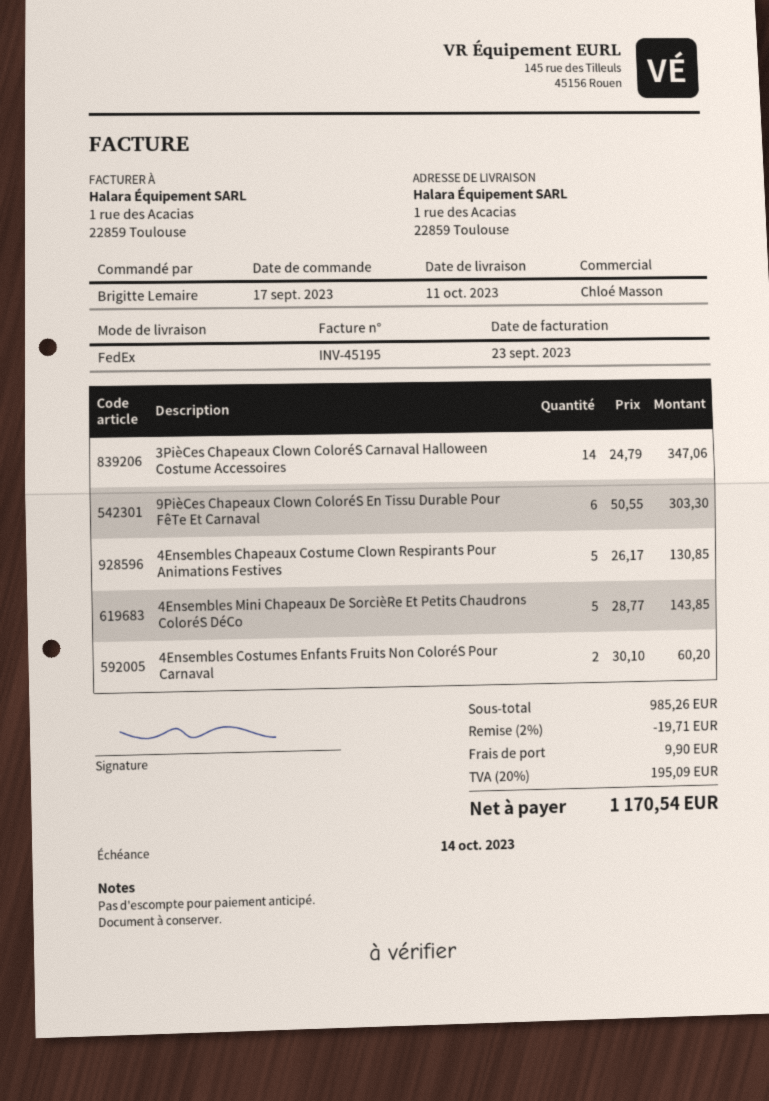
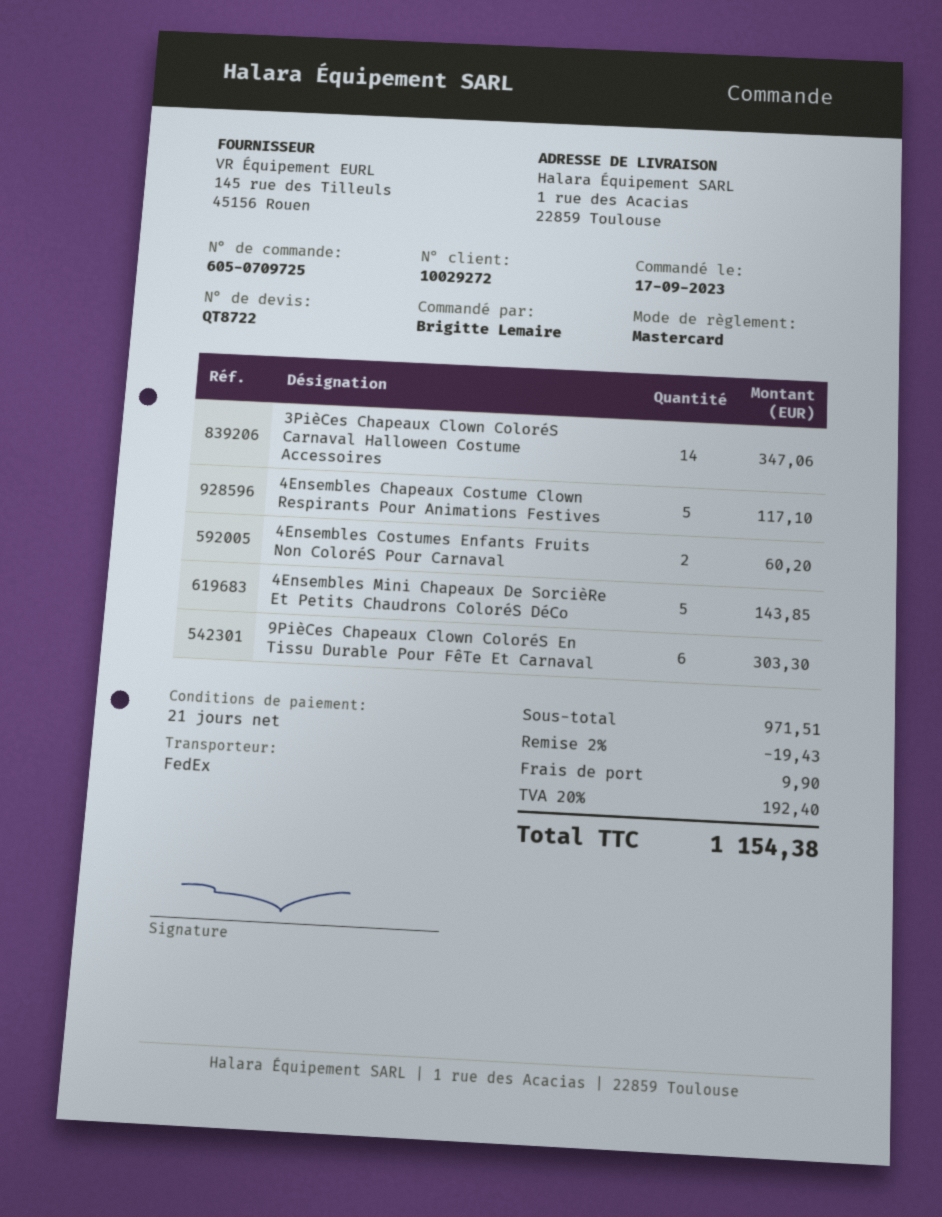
4Ensembles Chapeaux Costume Clown Respirants Pour Animations Festives: 5 for 130.85 -> 5 for 117.10
subtotal: 985.26 -> 971.51
discount: 2% = 19.71 -> 2% = 19.43
tax: 20% = 195.09 -> 20% = 192.40
total: 1170.54 -> 1154.38

